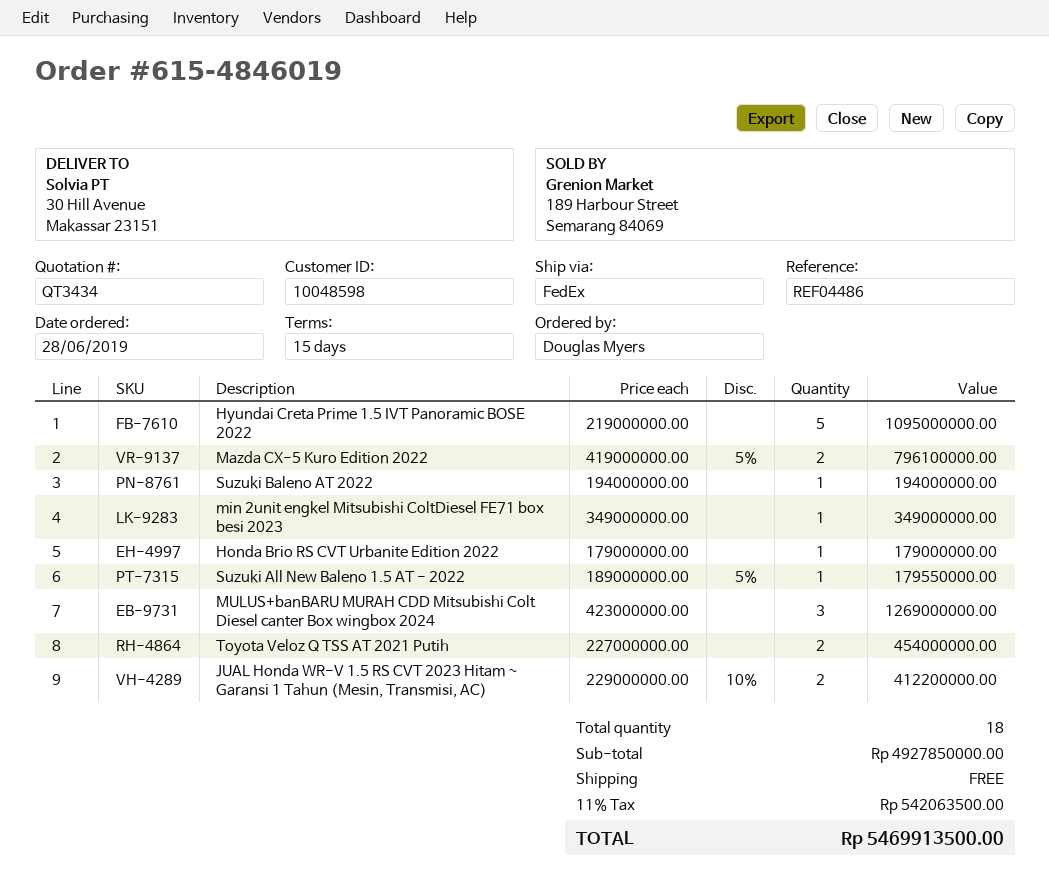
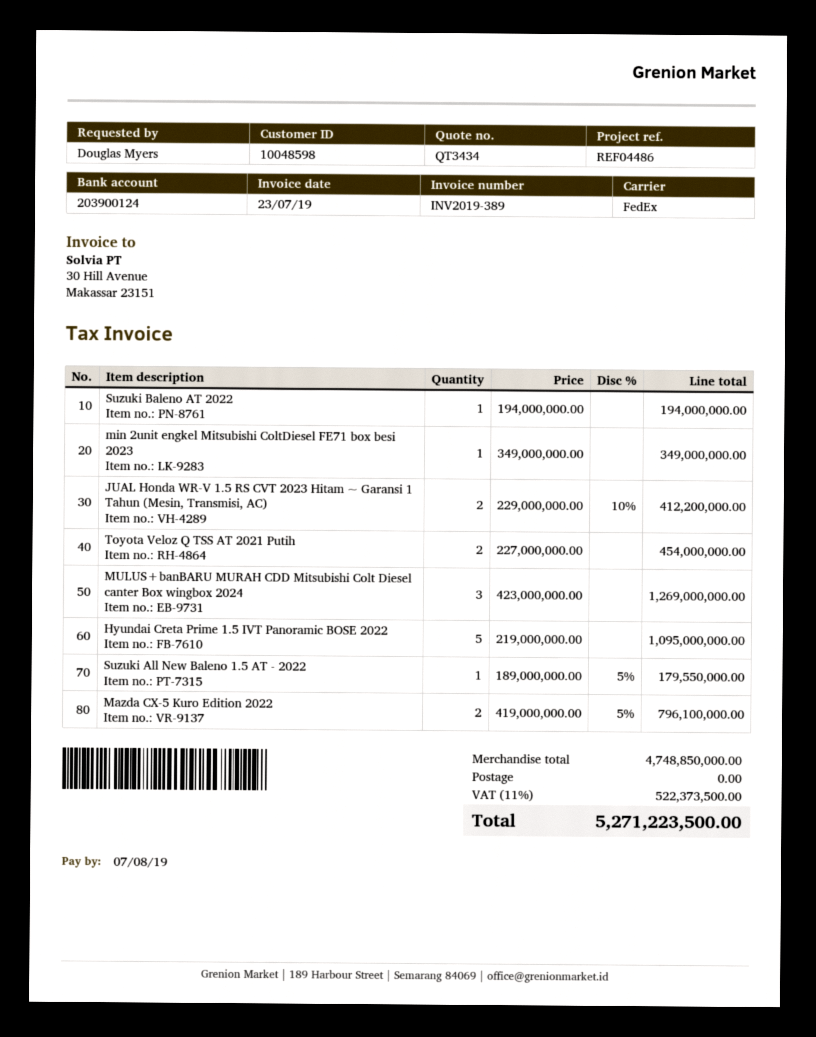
Honda Brio RS CVT Urbanite Edition 2022: 1 x 179000000.00 = 179000000.00 -> none
subtotal: 4927850000.00 -> 4748850000.00
tax: 11% = 542063500.00 -> 11% = 522373500.00
total: 5469913500.00 -> 5271223500.00

